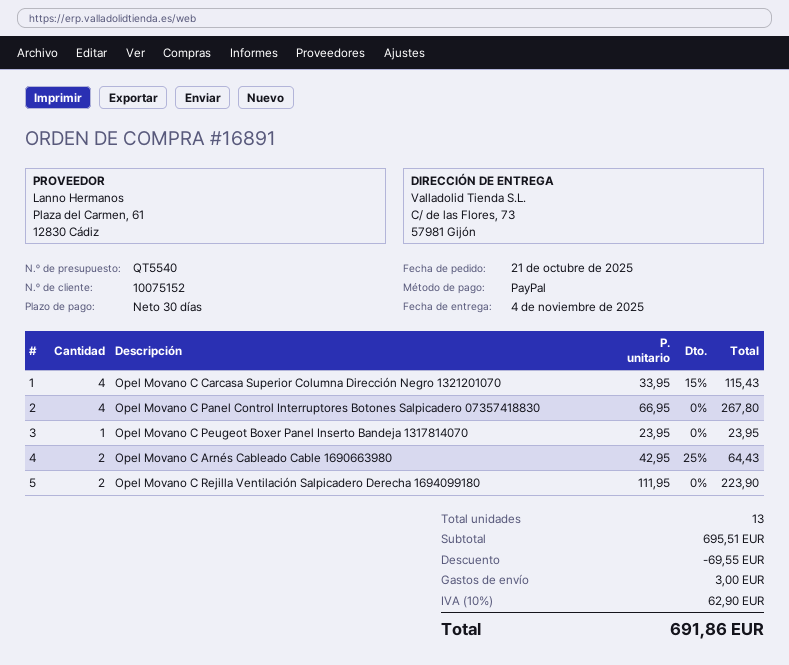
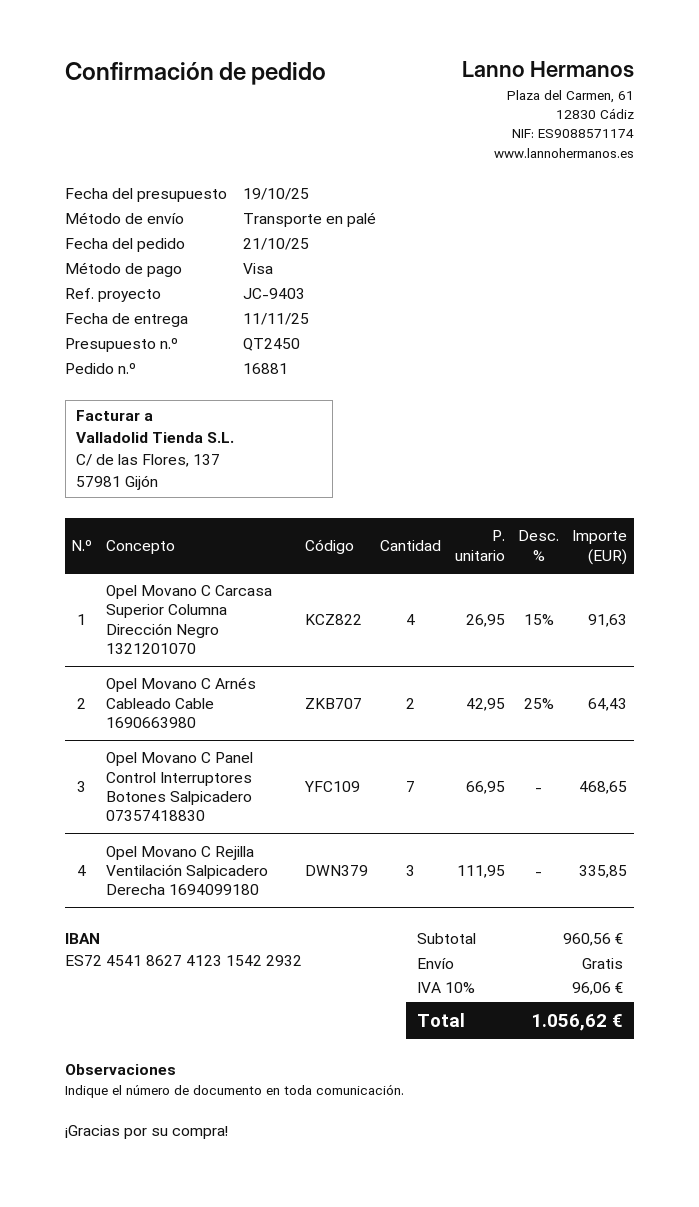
quote number: QT5540 -> QT2450
order number: 16891 -> 16881
delivery date: 2025-11-04 -> 2025-11-11
payment method: PayPal -> Visa
Opel Movano C Carcasa Superior Columna Dirección Negro 1321201070: 4 x 33.95 - 15% = 115.43 -> 4 x 26.95 - 15% = 91.63
Opel Movano C Panel Control Interruptores Botones Salpicadero 07357418830: 4 x 66.95 = 267.80 -> 7 x 66.95 = 468.65
Opel Movano C Peugeot Boxer Panel Inserto Bandeja 1317814070: 1 x 23.95 = 23.95 -> none
Opel Movano C Rejilla Ventilación Salpicadero Derecha 1694099180: 2 x 111.95 = 223.90 -> 3 x 111.95 = 335.85
subtotal: 695.51 -> 960.56
discount: 69.55 -> none
shipping: 3.00 -> 0.00
tax: 10% = 62.90 -> 10% = 96.06
total: 691.86 -> 1056.62

